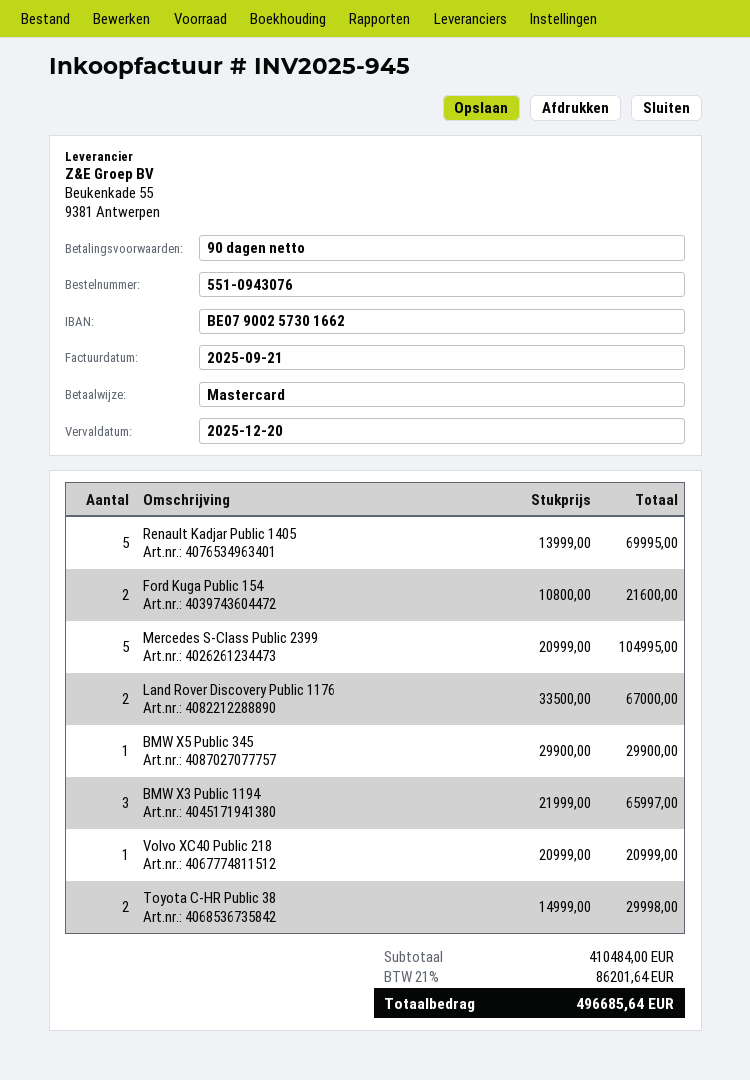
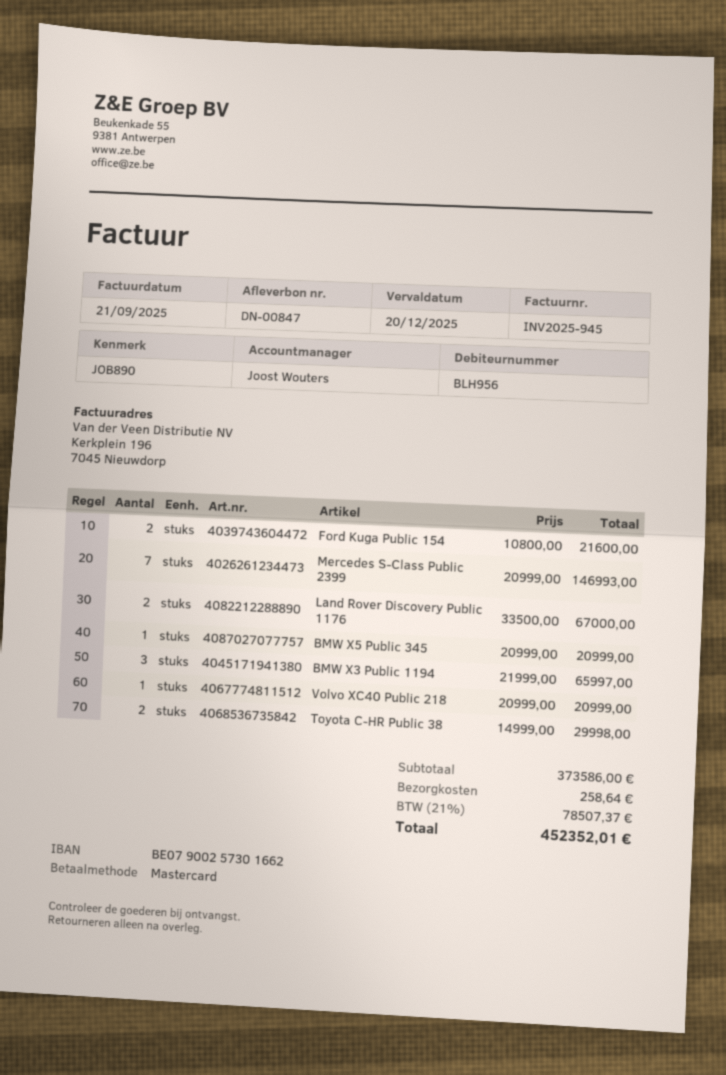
Renault Kadjar Public 1405: 5 x 13999.00 = 69995.00 -> none
Mercedes S-Class Public 2399: 5 x 20999.00 = 104995.00 -> 7 x 20999.00 = 146993.00
BMW X5 Public 345: 1 x 29900.00 = 29900.00 -> 1 x 20999.00 = 20999.00
subtotal: 410484.00 -> 373586.00
shipping: none -> 258.64
tax: 21% = 86201.64 -> 21% = 78507.37
total: 496685.64 -> 452352.01

